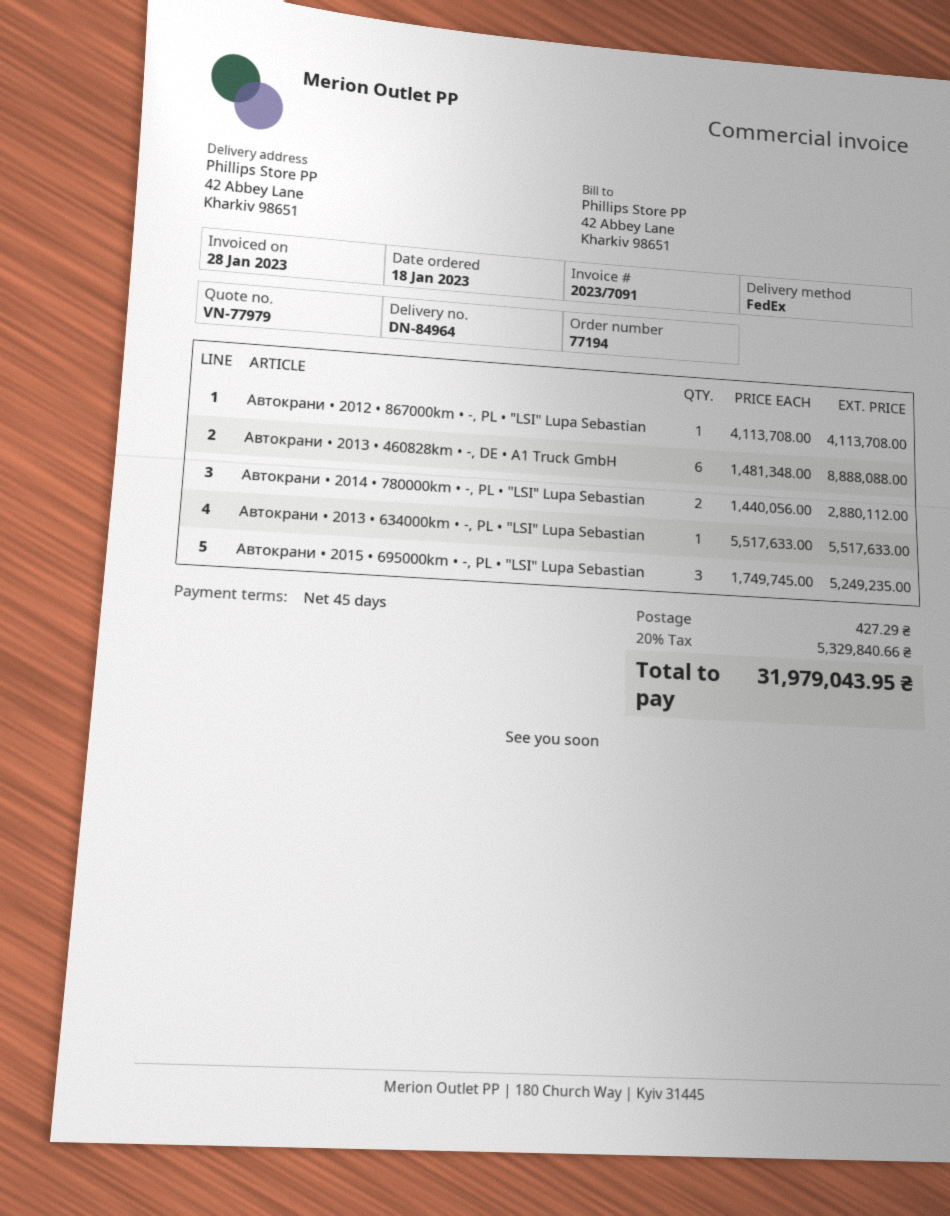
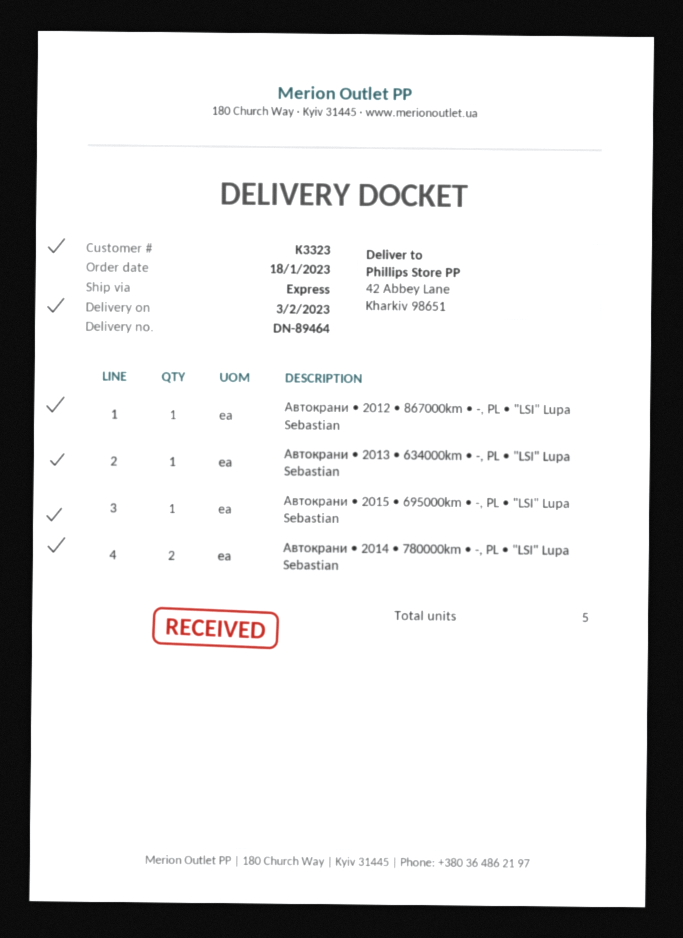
delivery note number: DN-84964 -> DN-89464
shipping method: FedEx -> express
Автокрани • 2013 • 460828km • -, DE • A1 Truck GmbH: 6 -> none
Автокрани • 2015 • 695000km • -, PL • "LSI" Lupa Sebastian: 3 -> 1

